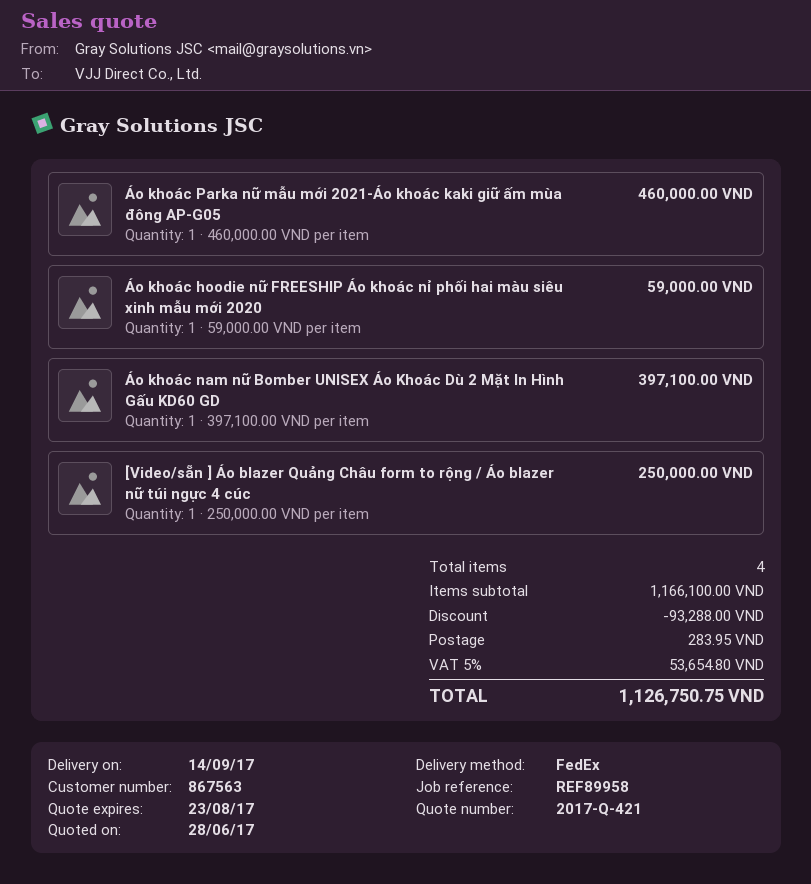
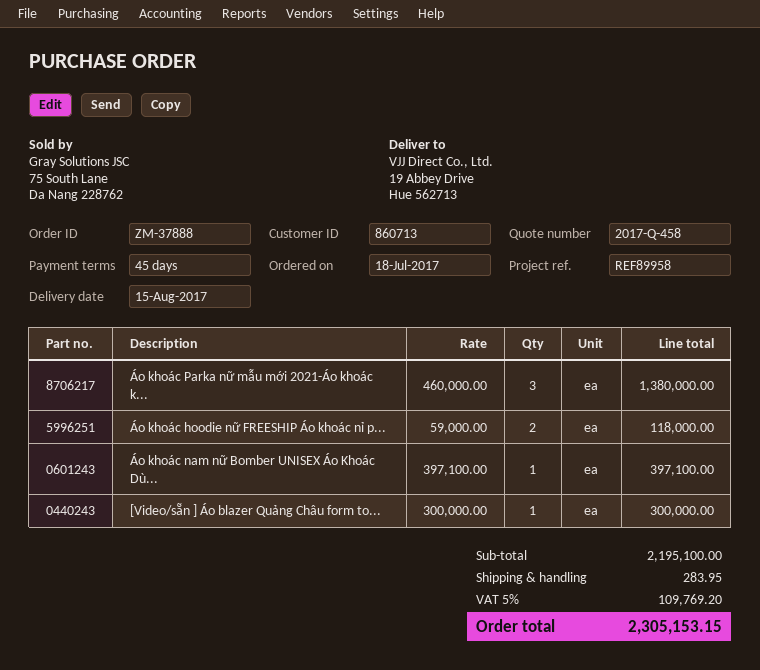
quote number: 2017-Q-421 -> 2017-Q-458
delivery date: 2017-09-14 -> 2017-08-15
customer number: 867563 -> 860713
Áo khoác Parka nữ mẫu mới 2021-Áo khoác kaki giữ ấm mùa đông AP-G05: 1 x 460000.00 = 460000.00 -> 3 x 460000.00 = 1380000.00
Áo khoác hoodie nữ FREESHIP Áo khoác nỉ phối hai màu siêu xinh mẫu mới 2020: 1 x 59000.00 = 59000.00 -> 2 x 59000.00 = 118000.00
[Video/sẵn ] Áo blazer Quảng Châu form to rộng / Áo blazer nữ túi ngực 4 cúc: 1 x 250000.00 = 250000.00 -> 1 x 300000.00 = 300000.00
subtotal: 1166100.00 -> 2195100.00
discount: 93288.00 -> none
tax: 5% = 53654.80 -> 5% = 109769.20
total: 1126750.75 -> 2305153.15

